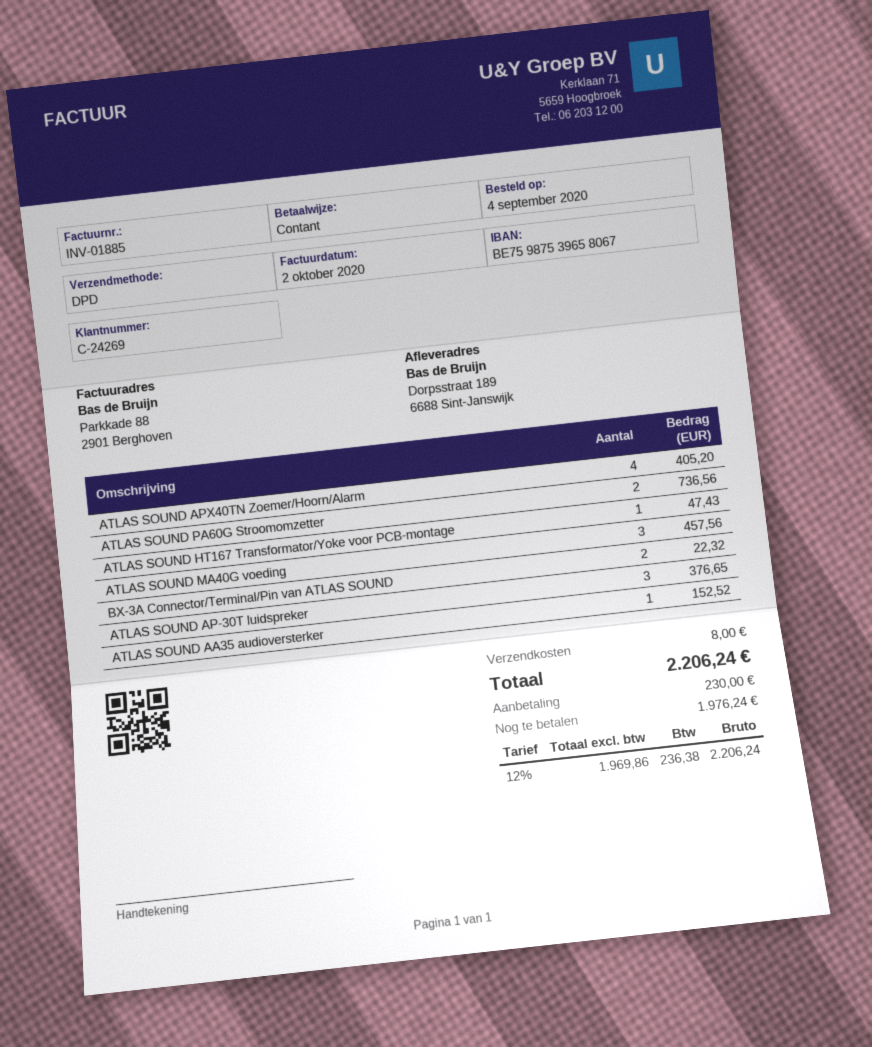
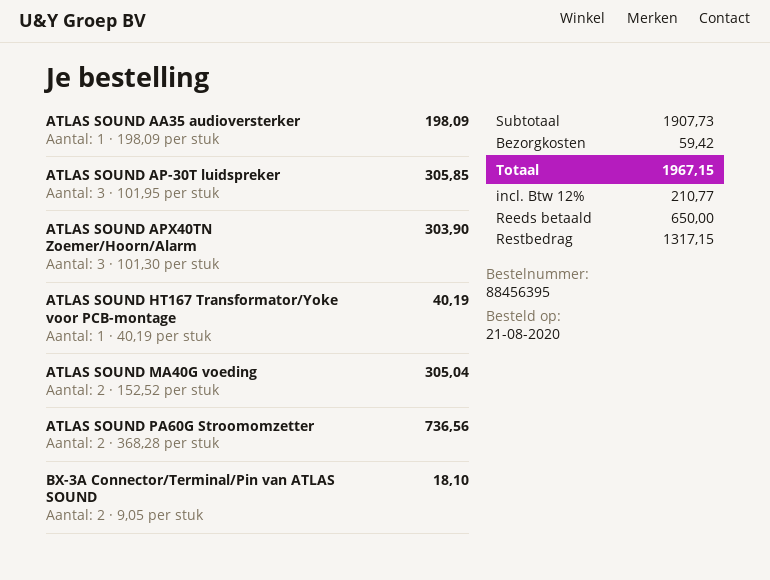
order date: 2020-09-04 -> 2020-08-21
ATLAS SOUND APX40TN Zoemer/Hoorn/Alarm: 4 for 405.20 -> 3 for 303.90
ATLAS SOUND HT167 Transformator/Yoke voor PCB-montage: 1 for 47.43 -> 1 for 40.19
ATLAS SOUND MA40G voeding: 3 for 457.56 -> 2 for 305.04
BX-3A Connector/Terminal/Pin van ATLAS SOUND: 2 for 22.32 -> 2 for 18.10
ATLAS SOUND AP-30T luidspreker: 3 for 376.65 -> 3 for 305.85
ATLAS SOUND AA35 audioversterker: 1 for 152.52 -> 1 for 198.09
shipping: 8.00 -> 59.42
tax: 12% = 236.38 -> 12% = 210.77
total: 2206.24 -> 1967.15
deposit: 230.00 -> 650.00
balance: 1976.24 -> 1317.15

